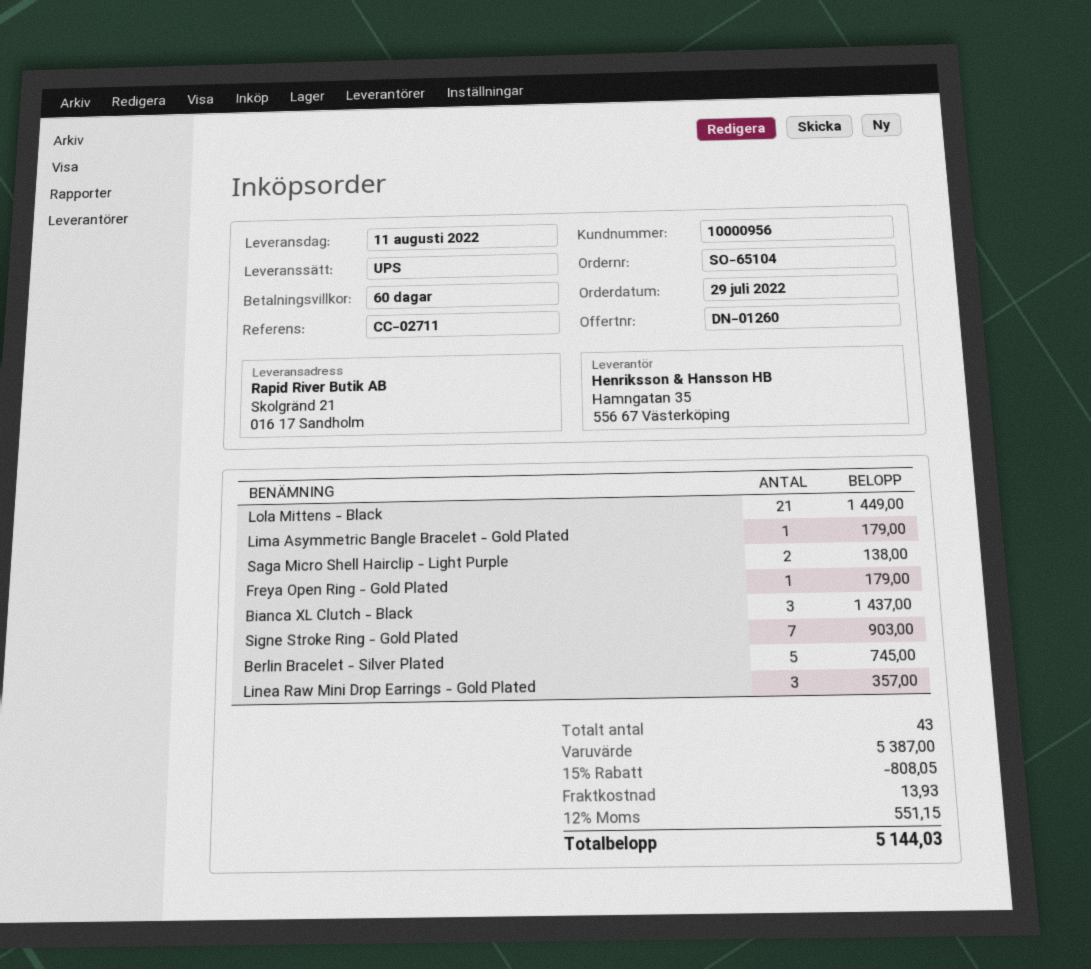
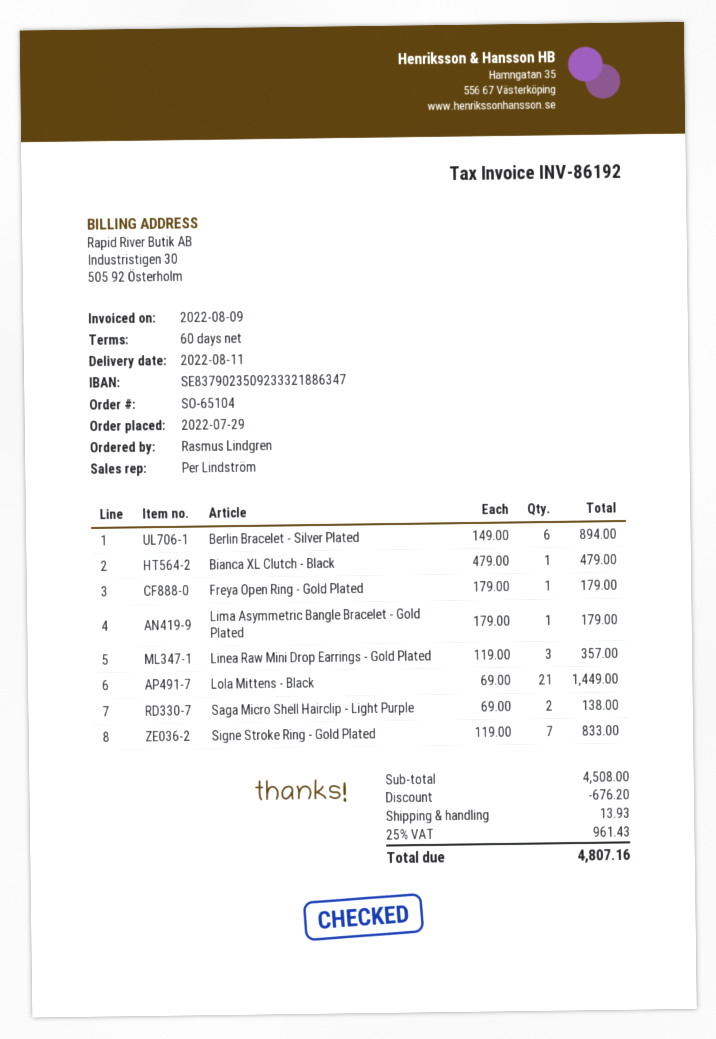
Bianca XL Clutch - Black: 3 for 1437.00 -> 1 for 479.00
Signe Stroke Ring - Gold Plated: 7 for 903.00 -> 7 for 833.00
Berlin Bracelet - Silver Plated: 5 for 745.00 -> 6 for 894.00
subtotal: 5387.00 -> 4508.00
discount: 808.05 -> 676.20
tax: 12% = 551.15 -> 25% = 961.43
total: 5144.03 -> 4807.16

